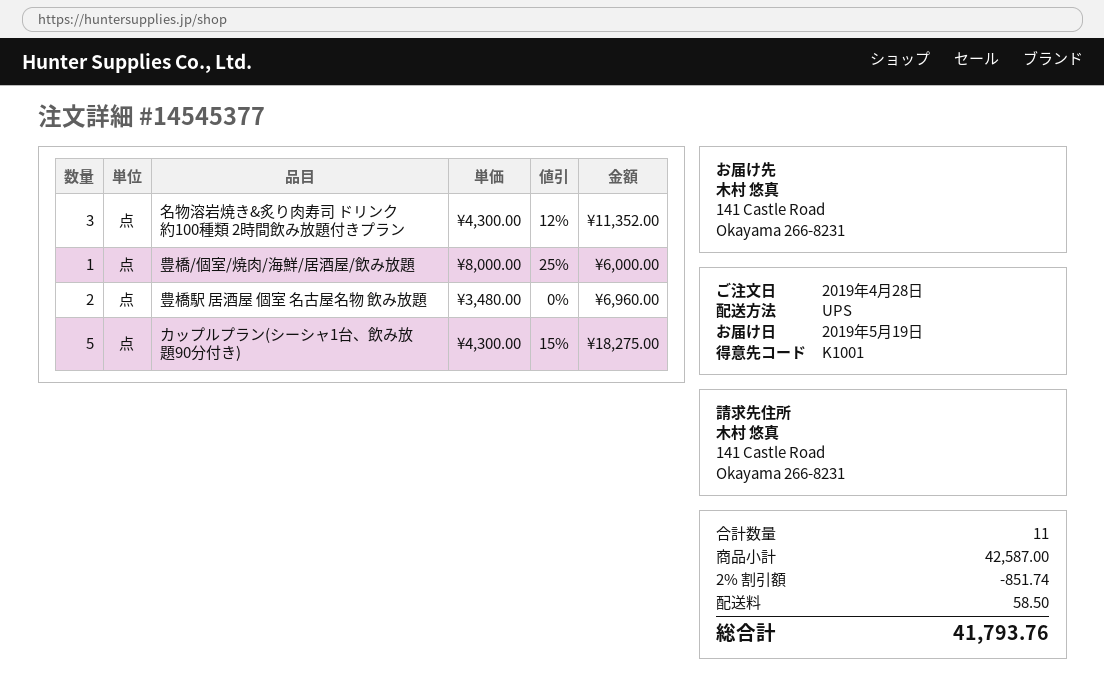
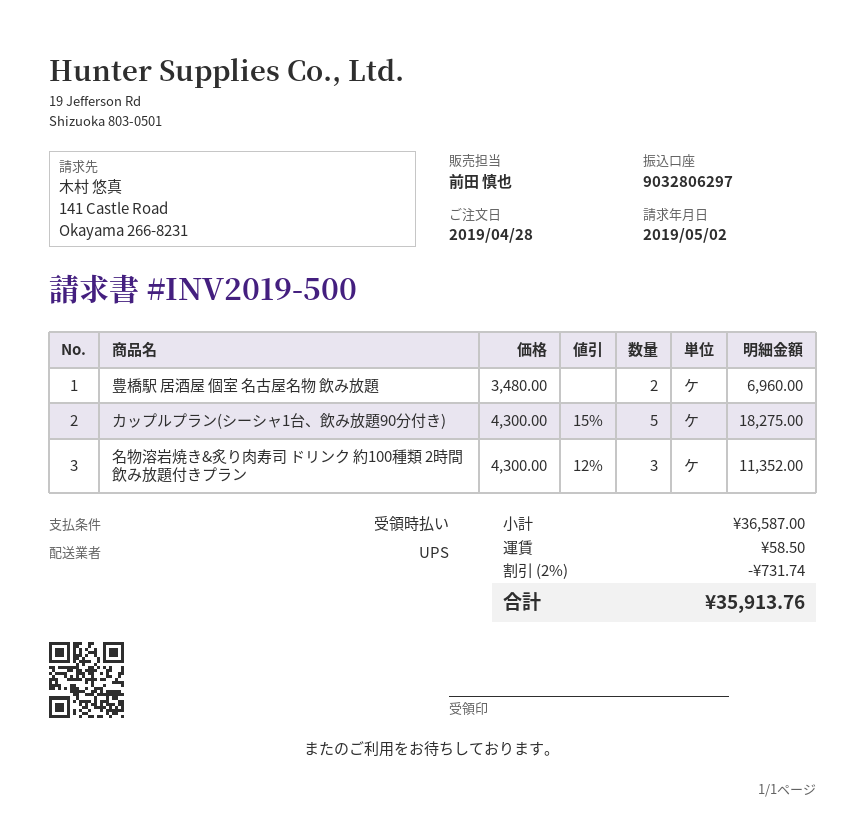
豊橋/個室/焼肉/海鮮/居酒屋/飲み放題: 1 x 8000.00 - 25% = 6000.00 -> none
subtotal: 42587.00 -> 36587.00
discount: 2% = 851.74 -> 2% = 731.74
total: 41793.76 -> 35913.76

